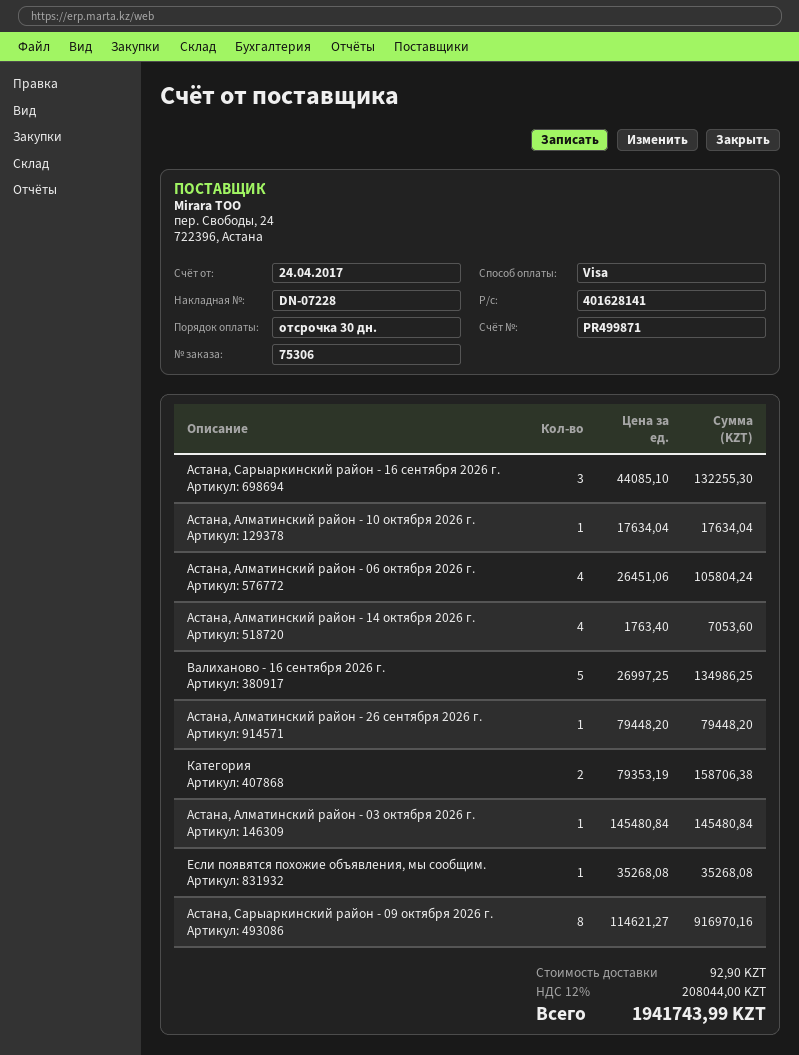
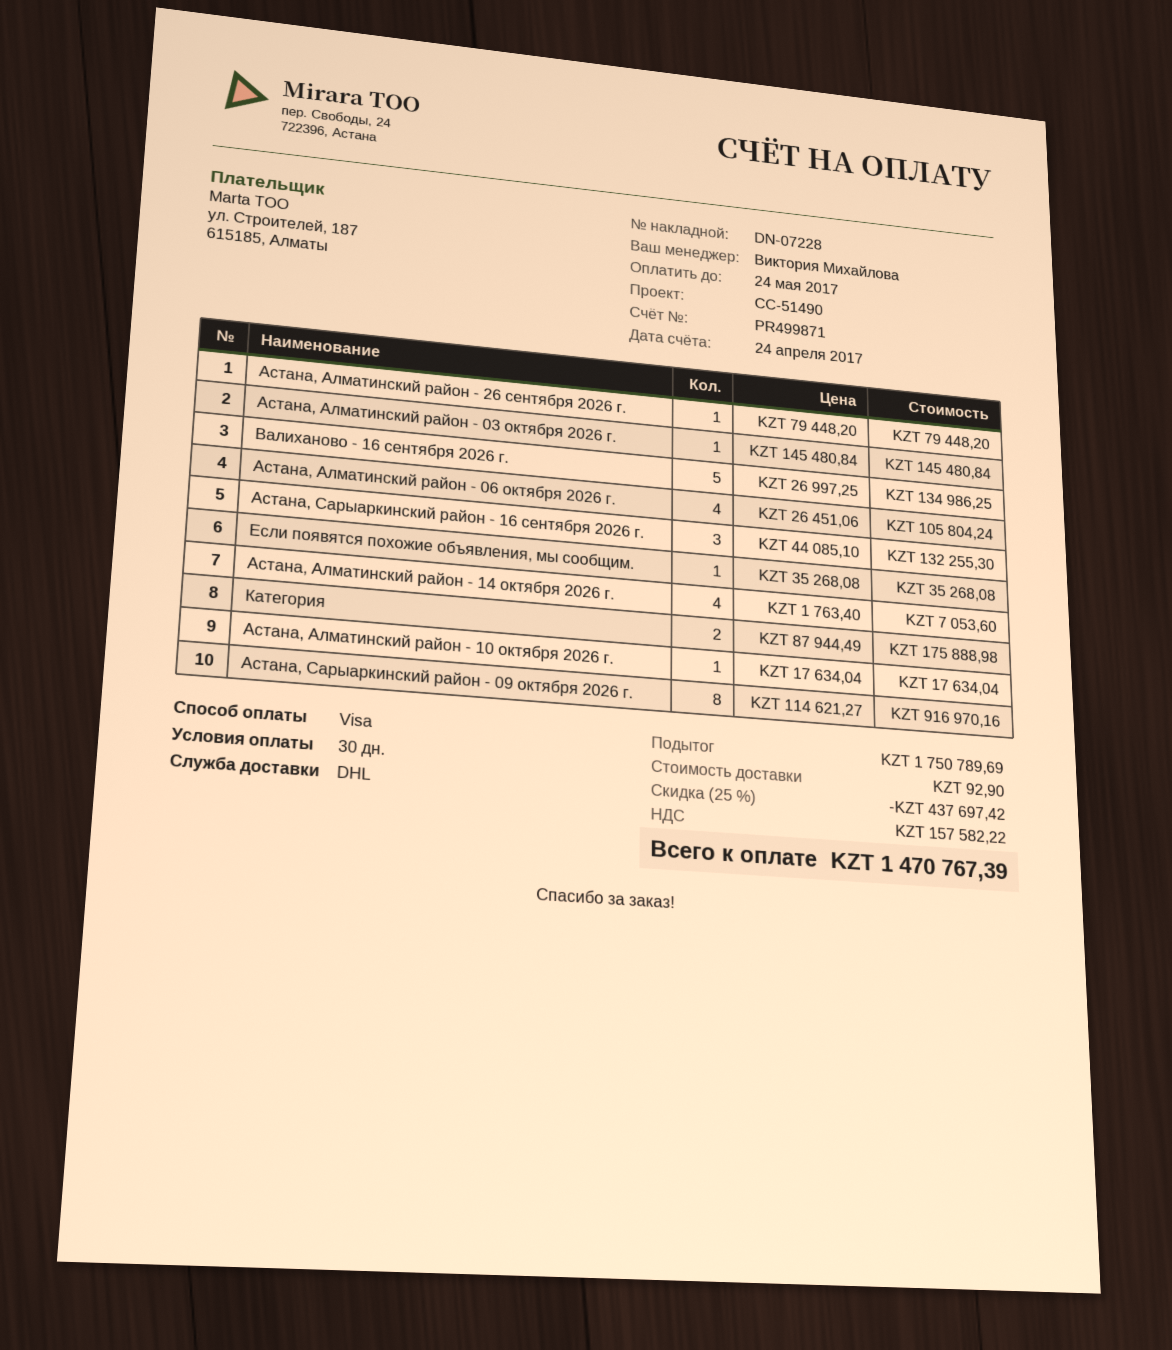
Категория: 2 x 79353.19 = 158706.38 -> 2 x 87944.49 = 175888.98
discount: none -> 25% = 437697.42
tax: 208044.00 -> 157582.22
total: 1941743.99 -> 1470767.39

